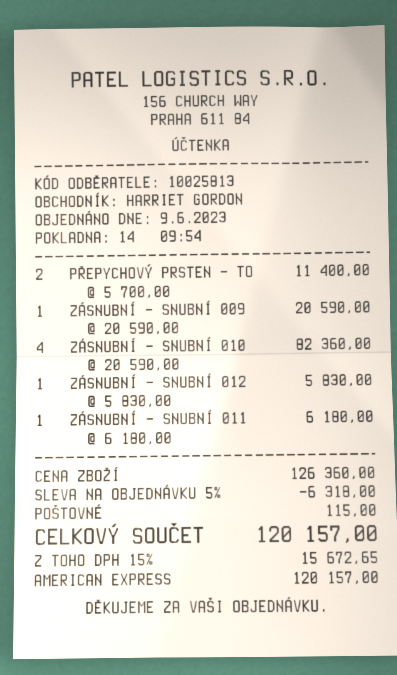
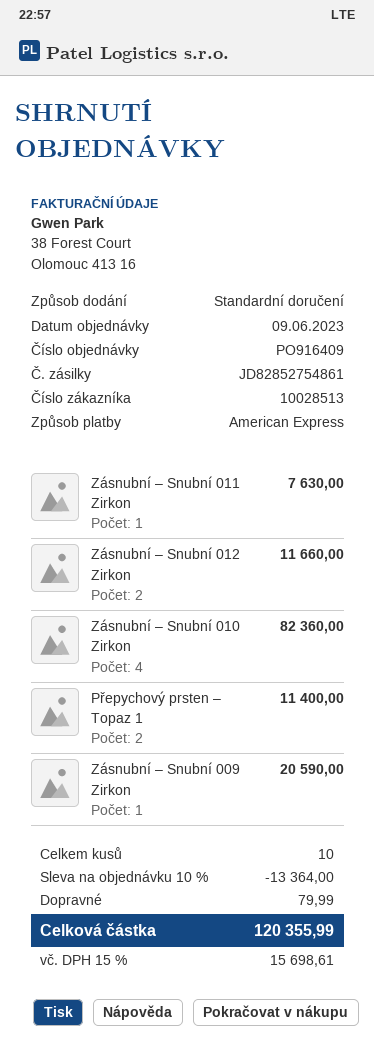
customer number: 10025813 -> 10028513
ZÁSNUBNÍ – SNUBNÍ 012: 1 for 5830.00 -> 2 for 11660.00
ZÁSNUBNÍ – SNUBNÍ 011: 1 for 6180.00 -> 1 for 7630.00
discount: 5% = 6318.00 -> 10% = 13364.00
shipping: 115.00 -> 79.99
tax: 15% = 15672.65 -> 15% = 15698.61
total: 120157.00 -> 120355.99

